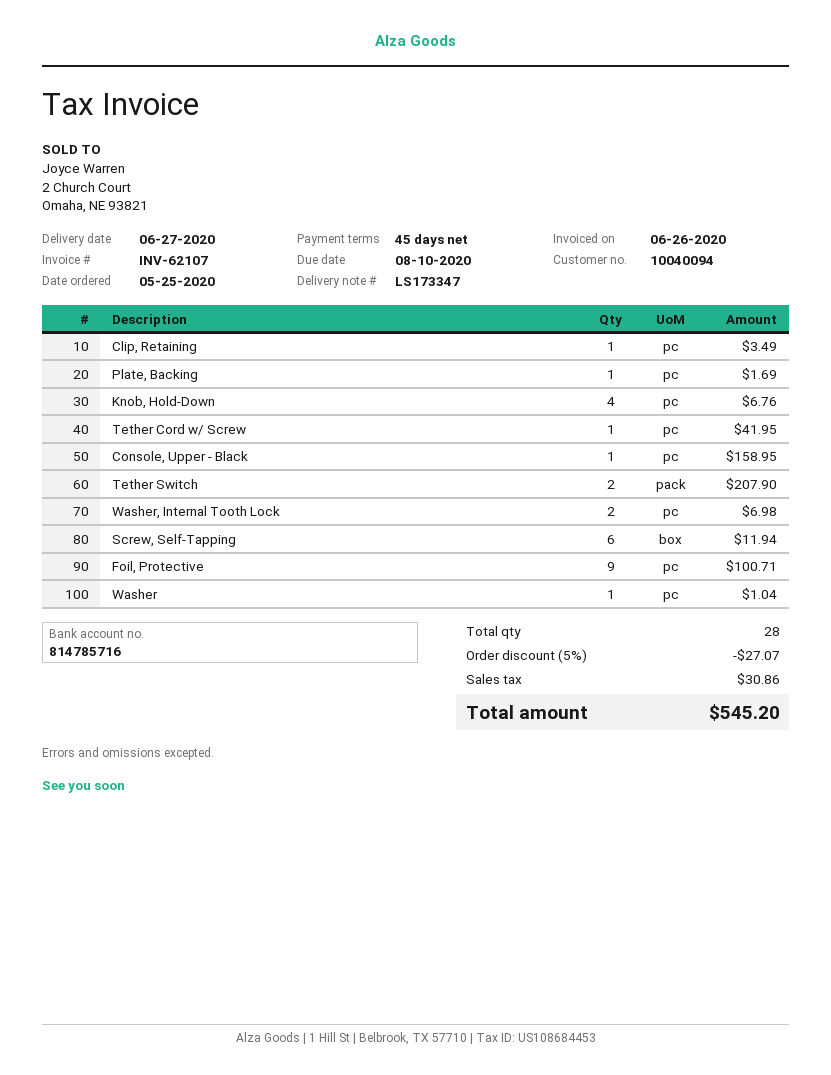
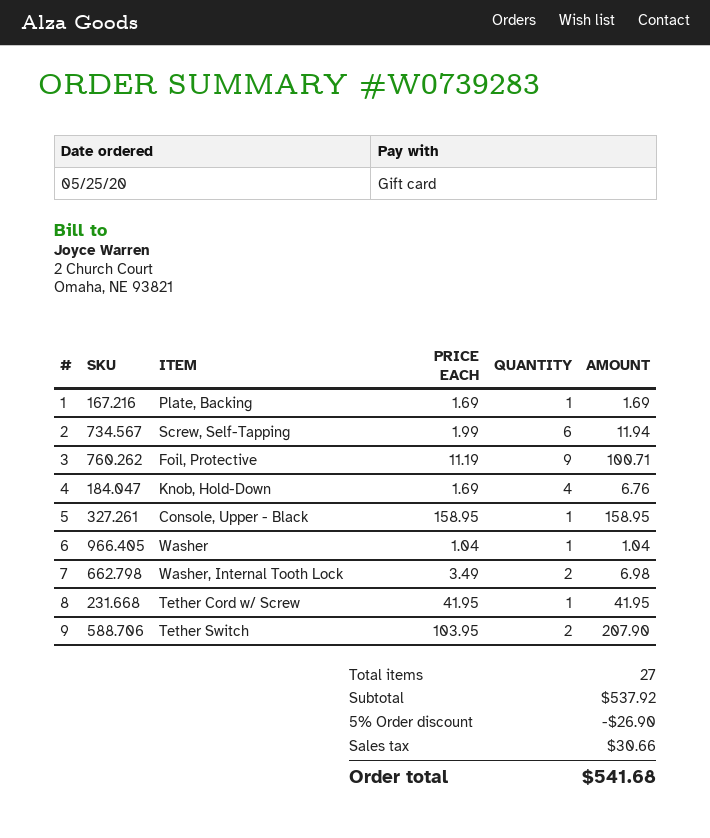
Clip, Retaining: 1 for 3.49 -> none
total quantity: 28 -> 27
discount: 5% = 27.07 -> 5% = 26.90
tax: 30.86 -> 30.66
total: 545.20 -> 541.68

